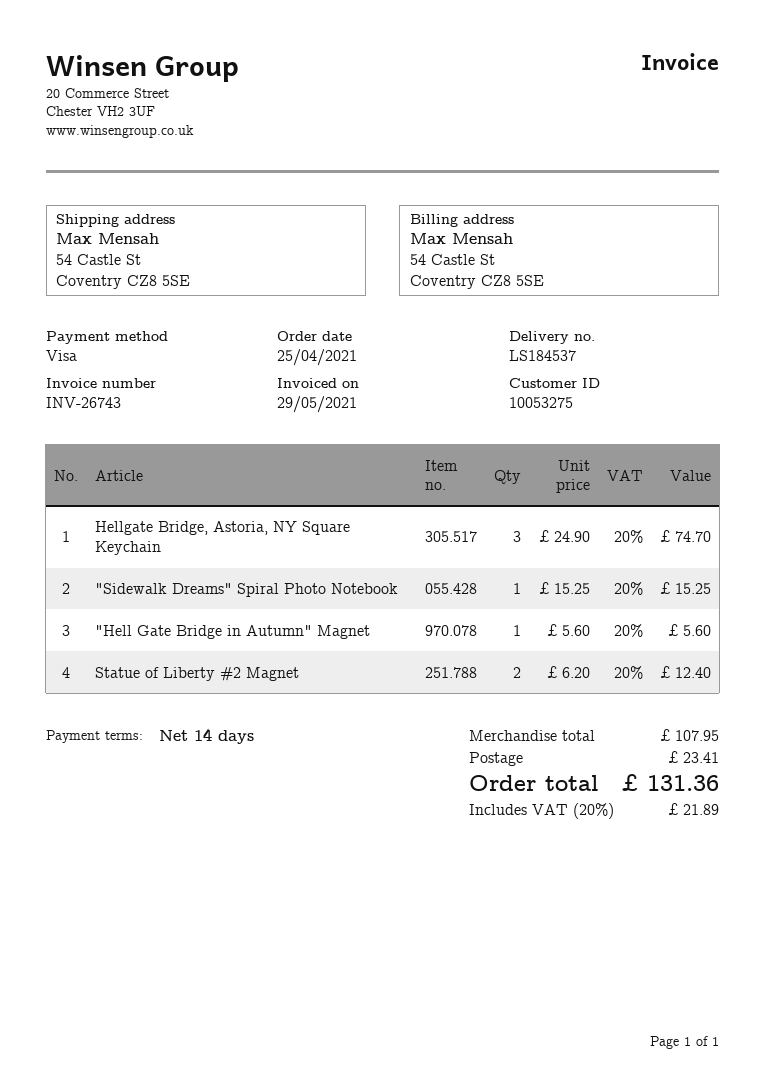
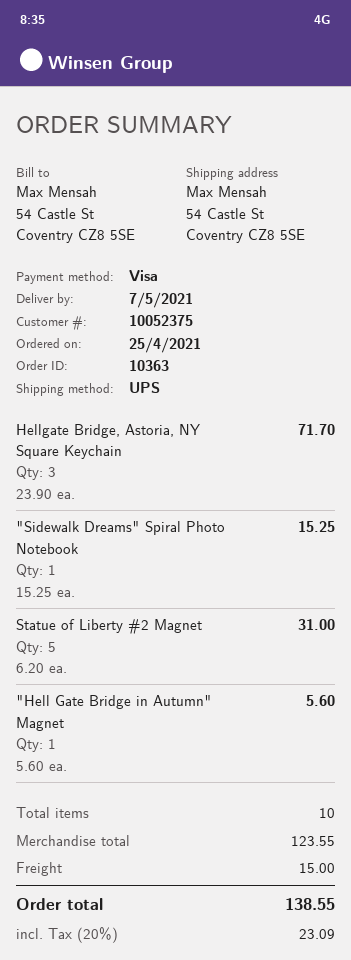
customer number: 10053275 -> 10052375
Hellgate Bridge, Astoria, NY Square Keychain: 3 x 24.90 = 74.70 -> 3 x 23.90 = 71.70
Statue of Liberty #2 Magnet: 2 x 6.20 = 12.40 -> 5 x 6.20 = 31.00
subtotal: 107.95 -> 123.55
shipping: 23.41 -> 15.00
tax: 20% = 21.89 -> 20% = 23.09
total: 131.36 -> 138.55

